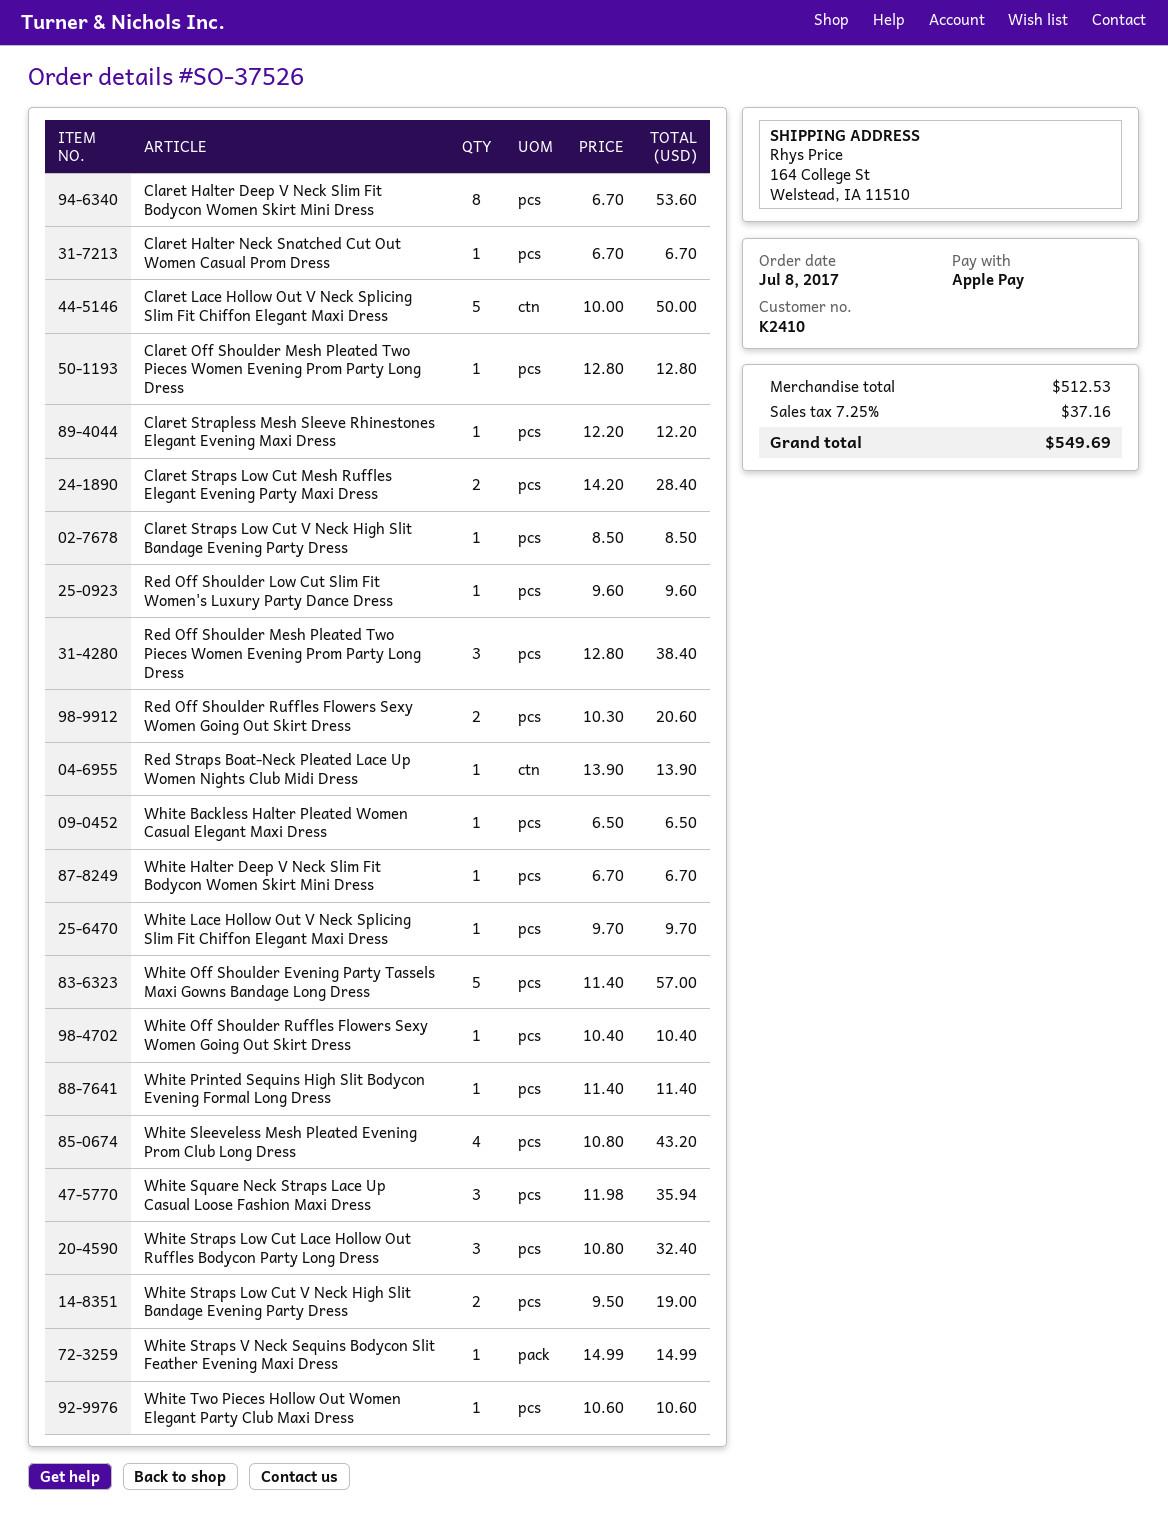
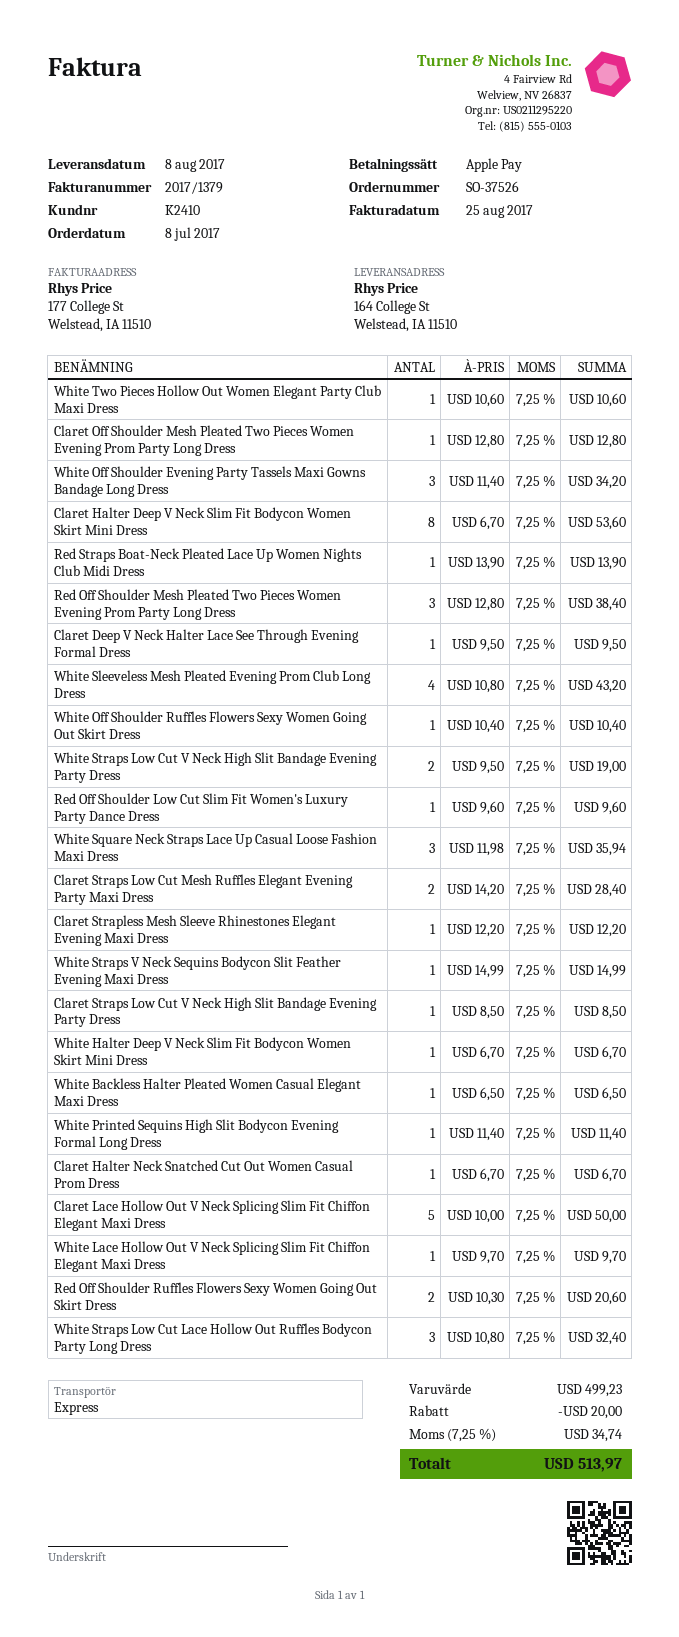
White Off Shoulder Evening Party Tassels Maxi Gowns Bandage Long Dress: 5 x 11.40 = 57.00 -> 3 x 11.40 = 34.20
Claret Deep V Neck Halter Lace See Through Evening Formal Dress: none -> 1 x 9.50 = 9.50
subtotal: 512.53 -> 499.23
discount: none -> 20.00
tax: 7.25% = 37.16 -> 7.25% = 34.74
total: 549.69 -> 513.97

